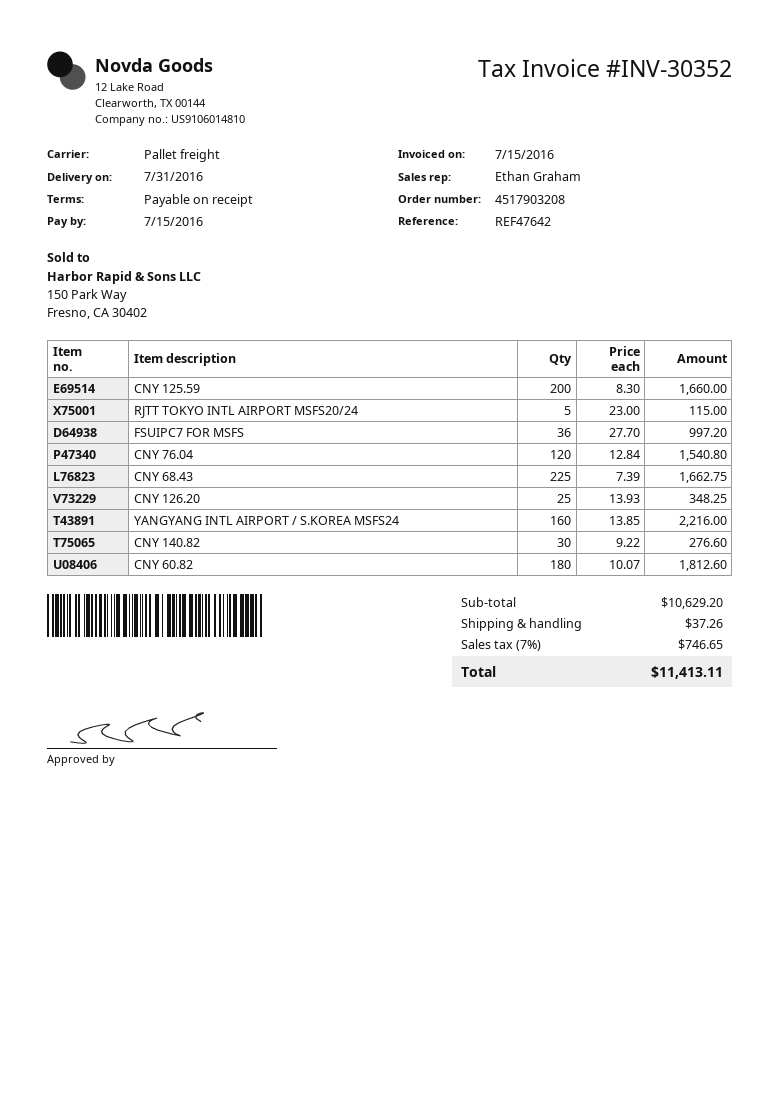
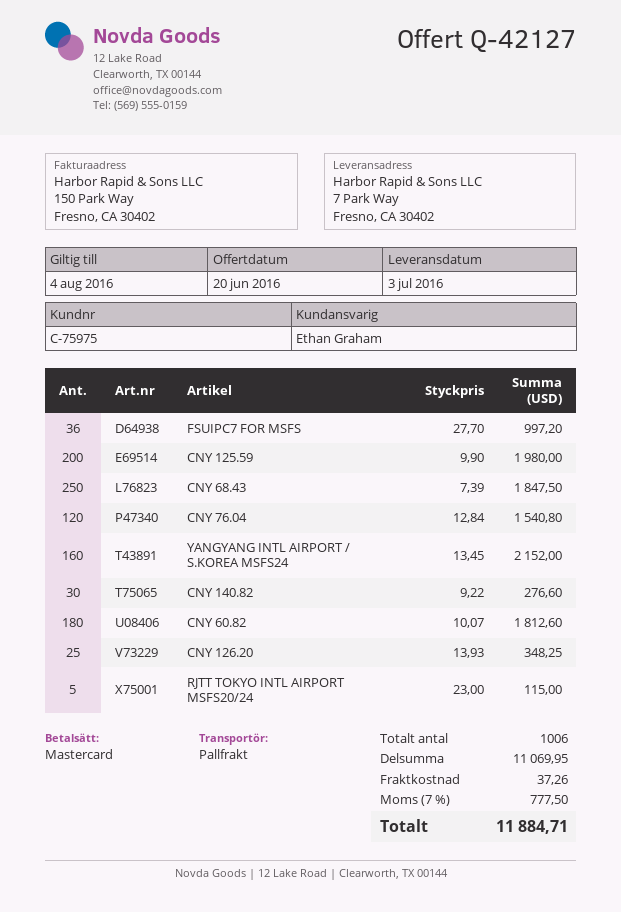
delivery date: 2016-07-31 -> 2016-07-03
CNY 125.59: 200 x 8.30 = 1660.00 -> 200 x 9.90 = 1980.00
CNY 68.43: 225 x 7.39 = 1662.75 -> 250 x 7.39 = 1847.50
YANGYANG INTL AIRPORT / S.KOREA MSFS24: 160 x 13.85 = 2216.00 -> 160 x 13.45 = 2152.00
subtotal: 10629.20 -> 11069.95
tax: 7% = 746.65 -> 7% = 777.50
total: 11413.11 -> 11884.71

